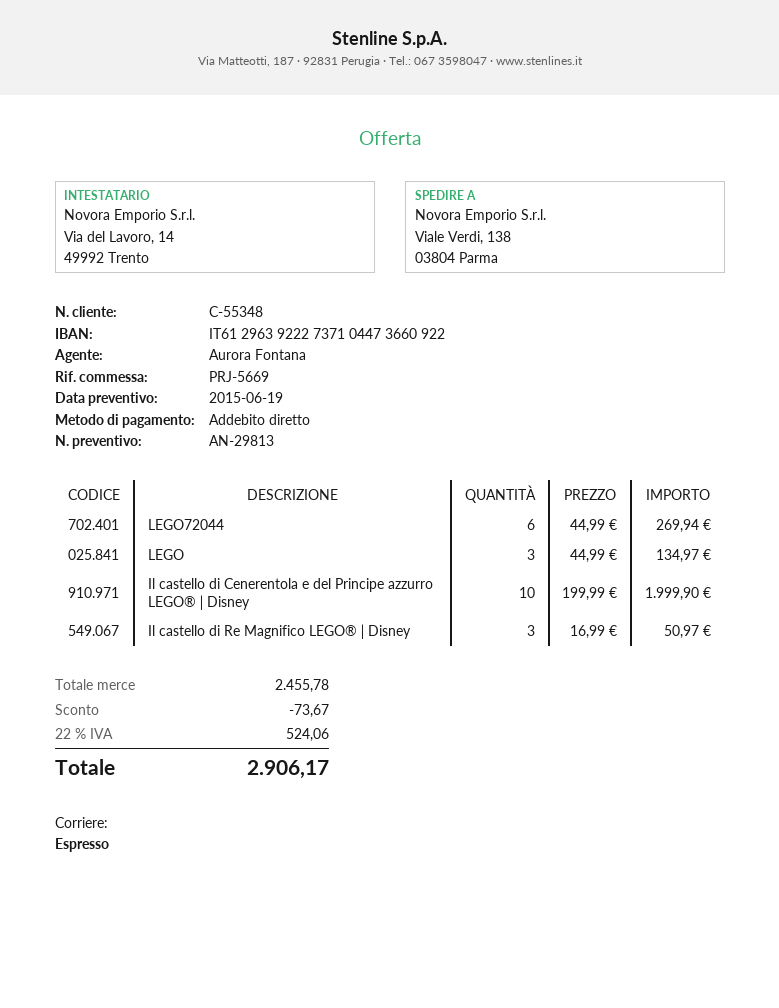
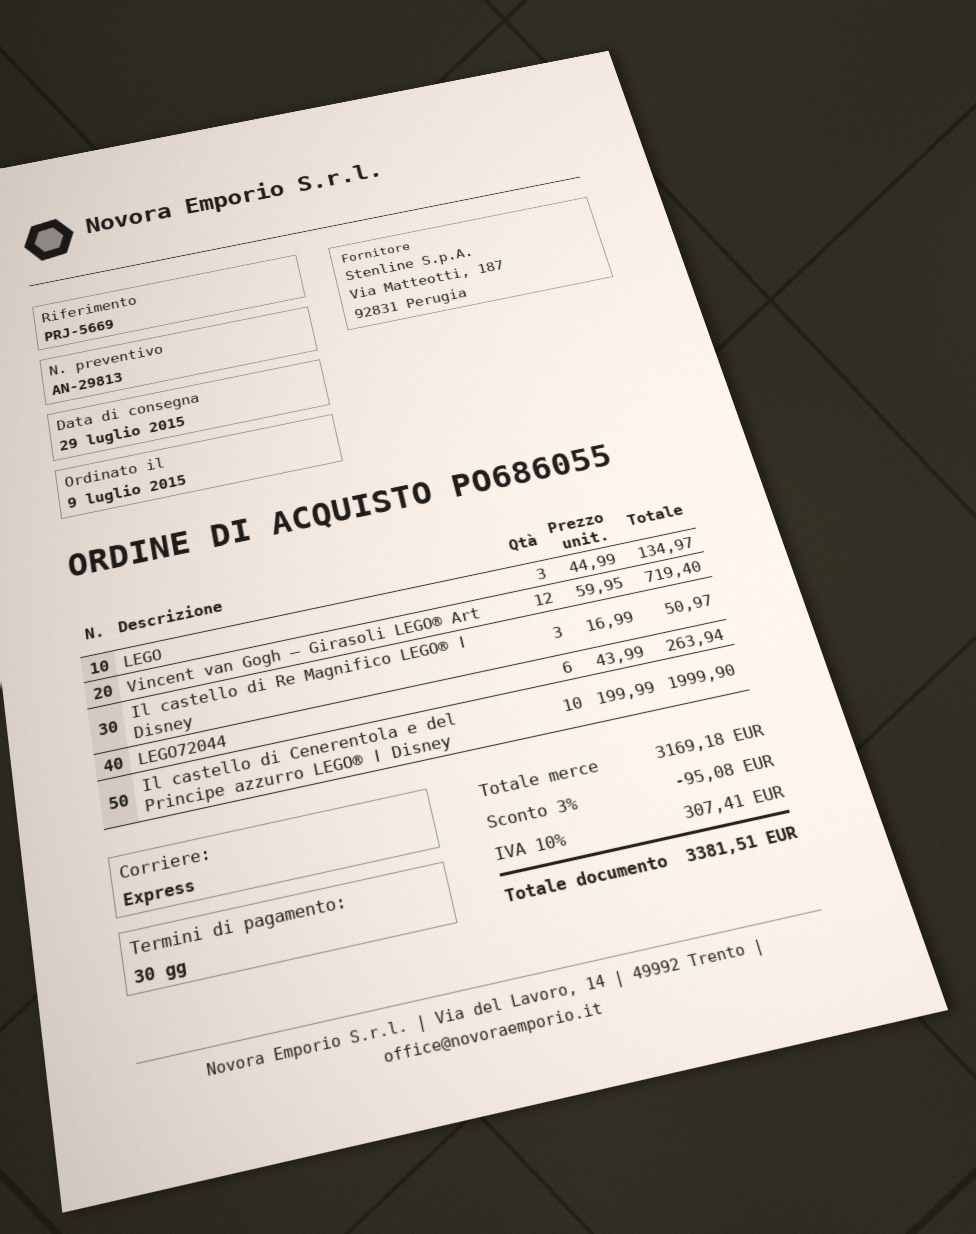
LEGO72044: 6 x 44.99 = 269.94 -> 6 x 43.99 = 263.94
Vincent van Gogh – Girasoli LEGO® Art: none -> 12 x 59.95 = 719.40
subtotal: 2455.78 -> 3169.18
discount: 73.67 -> 95.08
tax: 22% = 524.06 -> 10% = 307.41
total: 2906.17 -> 3381.51

